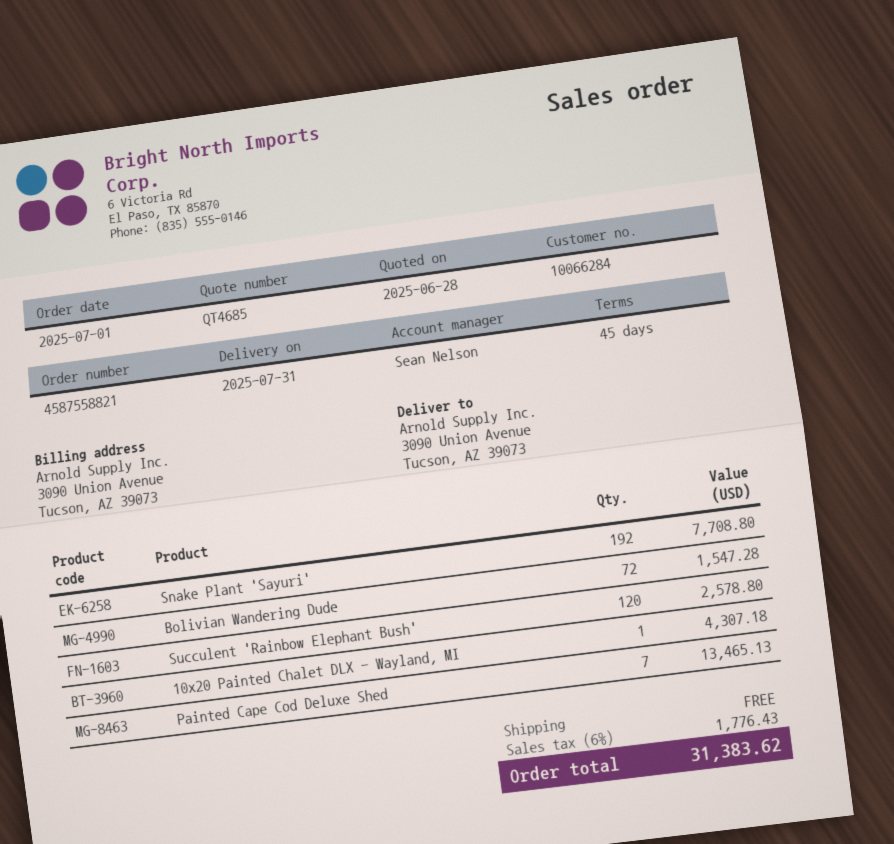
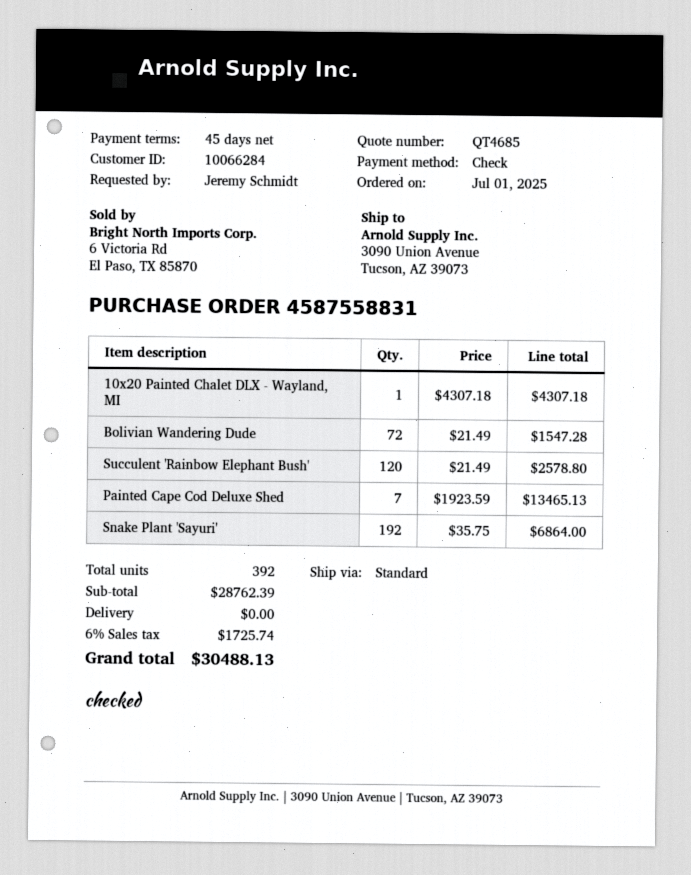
order number: 4587558821 -> 4587558831
Snake Plant 'Sayuri': 192 for 7708.80 -> 192 for 6864.00
tax: 6% = 1776.43 -> 6% = 1725.74
total: 31383.62 -> 30488.13

